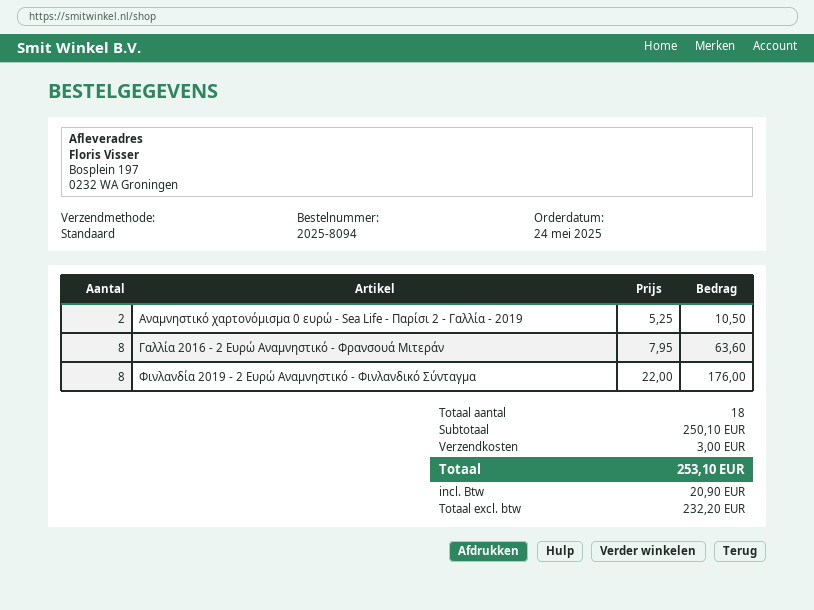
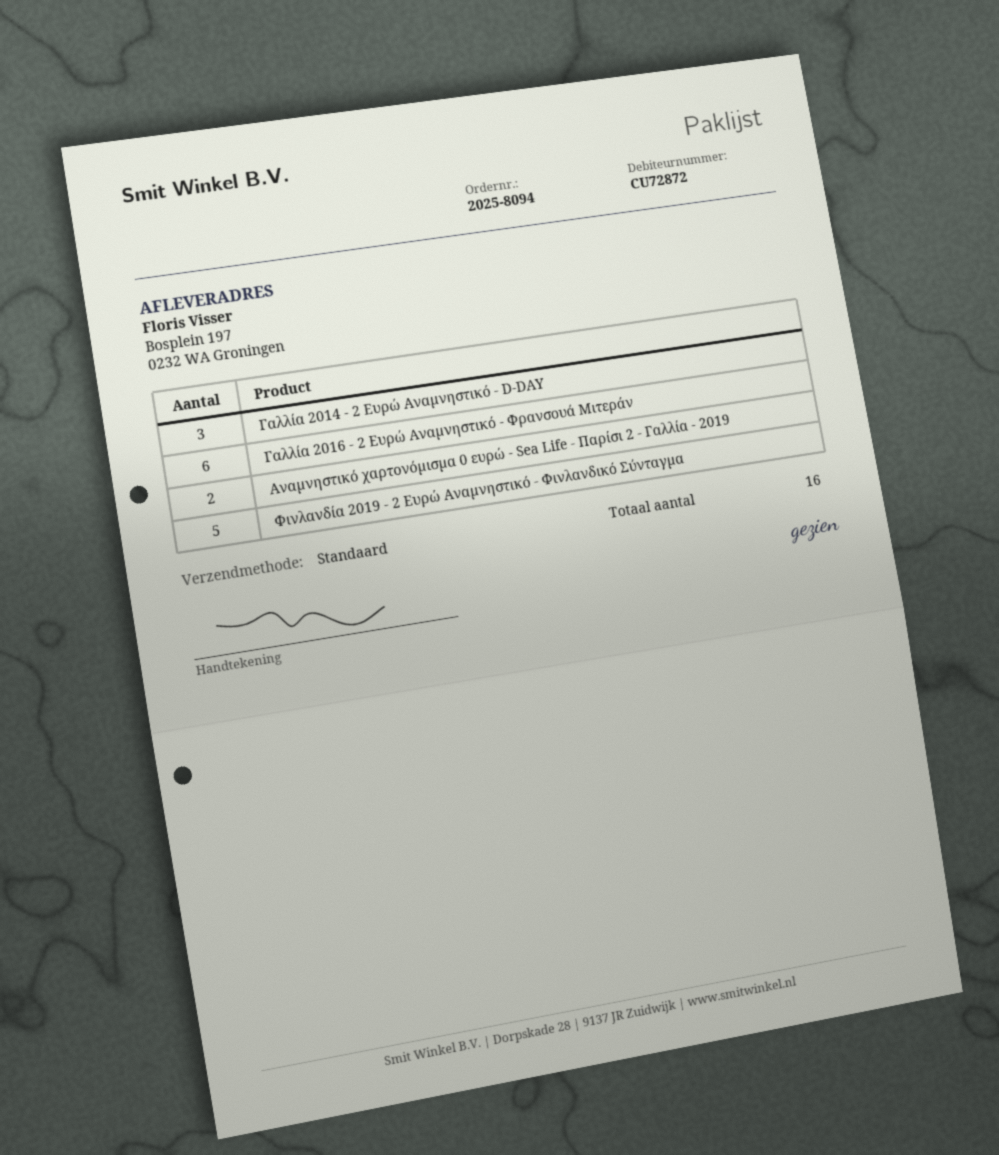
Γαλλία 2016 - 2 Ευρώ Αναμνηστικό - Φρανσουά Μιτεράν: 8 -> 6
Φινλανδία 2019 - 2 Ευρώ Αναμνηστικό - Φινλανδικό Σύνταγμα: 8 -> 5
Γαλλία 2014 - 2 Ευρώ Αναμνηστικό - D-DAY: none -> 3
total quantity: 18 -> 16

